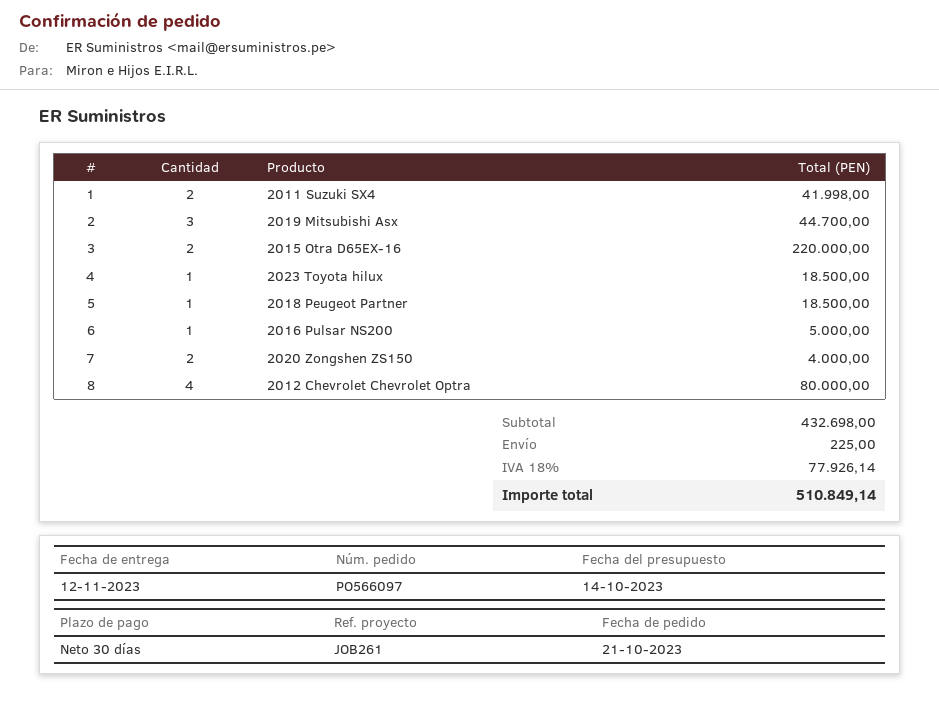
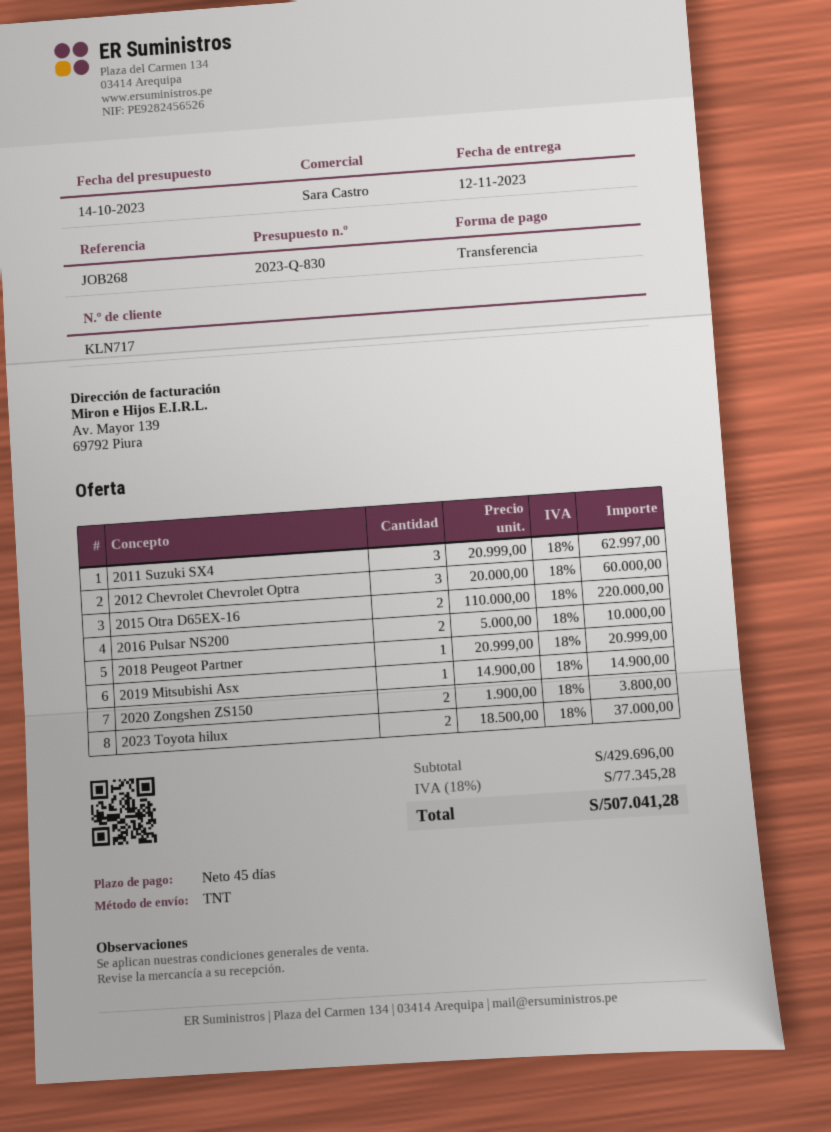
payment terms: 30 days -> 45 days
reference: JOB261 -> JOB268
2011 Suzuki SX4: 2 for 41998.00 -> 3 for 62997.00
2019 Mitsubishi Asx: 3 for 44700.00 -> 1 for 14900.00
2023 Toyota hilux: 1 for 18500.00 -> 2 for 37000.00
2018 Peugeot Partner: 1 for 18500.00 -> 1 for 20999.00
2016 Pulsar NS200: 1 for 5000.00 -> 2 for 10000.00
2020 Zongshen ZS150: 2 for 4000.00 -> 2 for 3800.00
2012 Chevrolet Chevrolet Optra: 4 for 80000.00 -> 3 for 60000.00
subtotal: 432698.00 -> 429696.00
shipping: 225.00 -> none
tax: 18% = 77926.14 -> 18% = 77345.28
total: 510849.14 -> 507041.28

